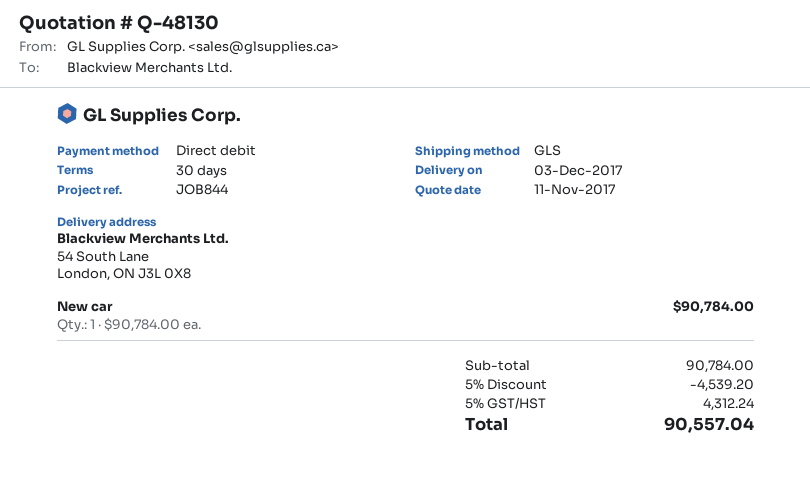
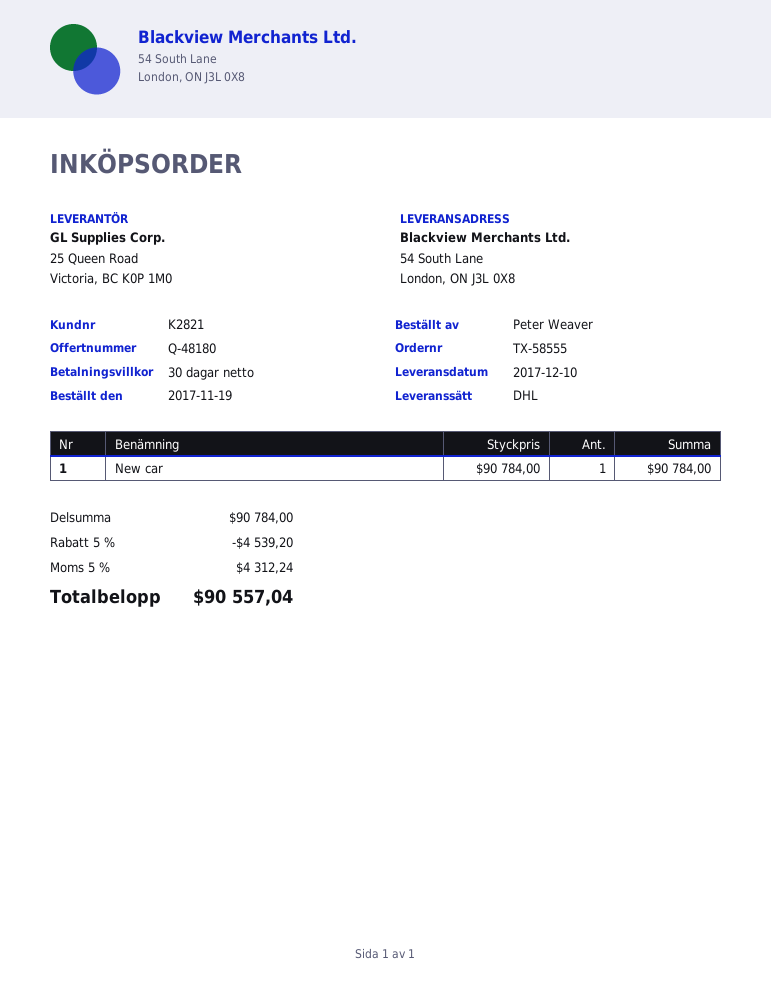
quote number: Q-48130 -> Q-48180
delivery date: 2017-12-03 -> 2017-12-10
shipping method: GLS -> DHL

